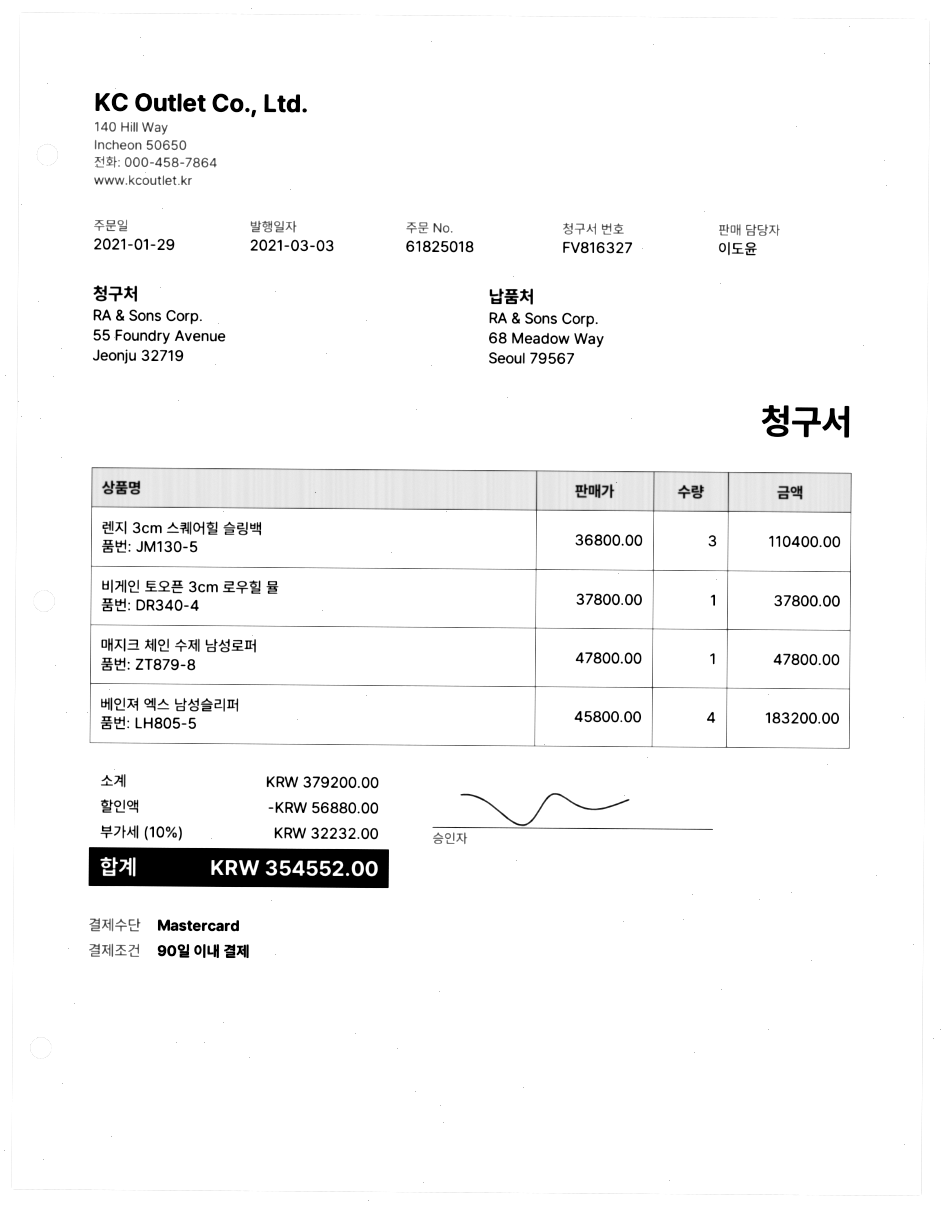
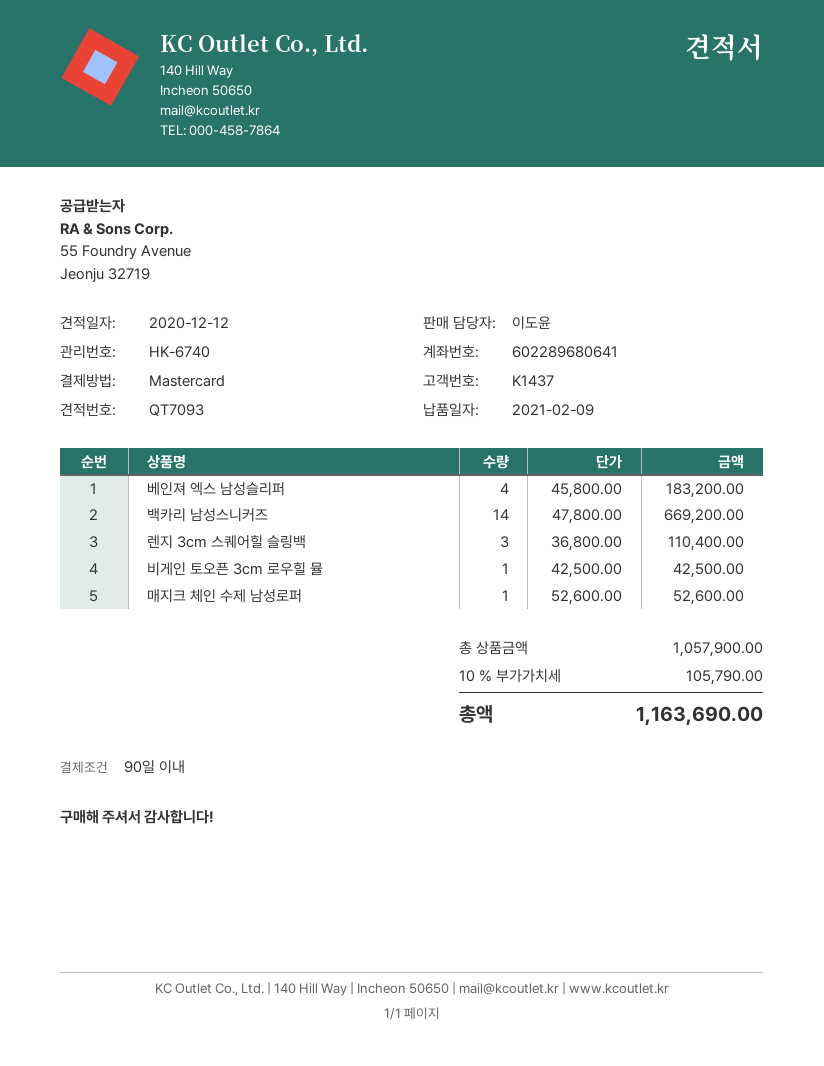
비게인 토오픈 3cm 로우힐 뮬: 1 x 37800.00 = 37800.00 -> 1 x 42500.00 = 42500.00
매지크 체인 수제 남성로퍼: 1 x 47800.00 = 47800.00 -> 1 x 52600.00 = 52600.00
백카리 남성스니커즈: none -> 14 x 47800.00 = 669200.00
subtotal: 379200.00 -> 1057900.00
discount: 56880.00 -> none
tax: 10% = 32232.00 -> 10% = 105790.00
total: 354552.00 -> 1163690.00

